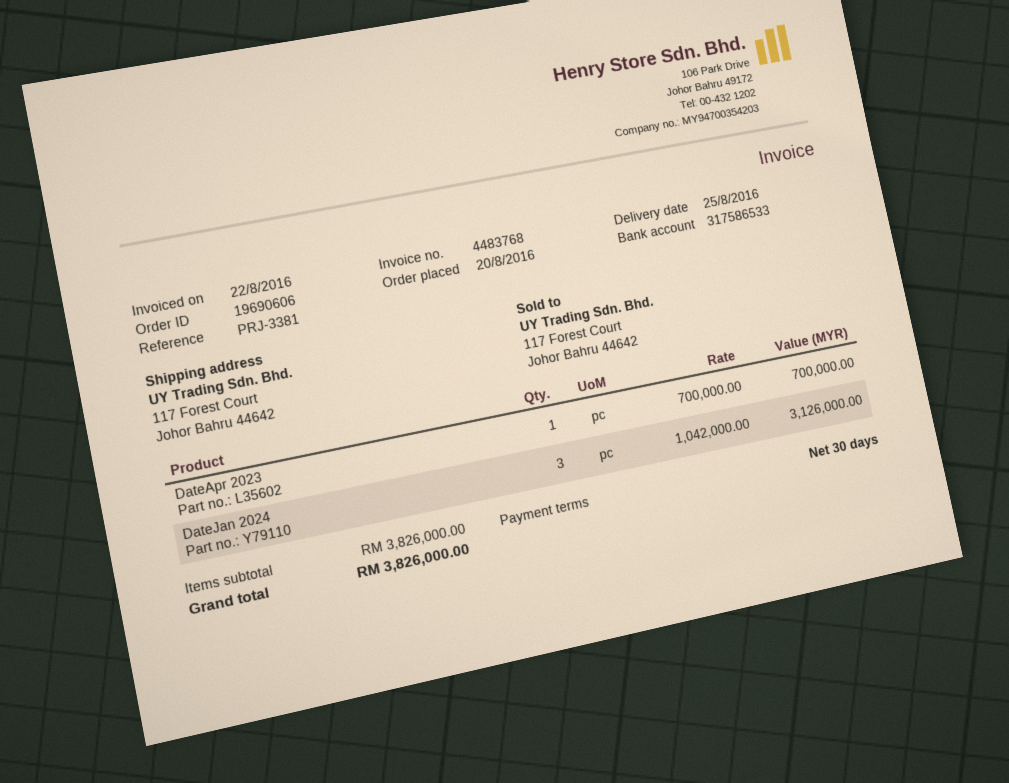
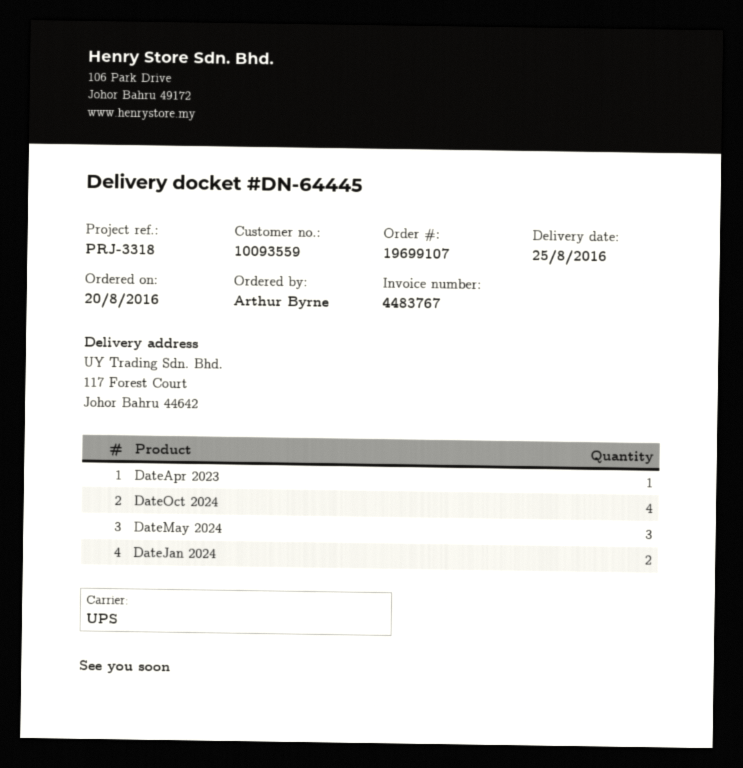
order number: 19690606 -> 19699107
invoice number: 4483768 -> 4483767
reference: PRJ-3381 -> PRJ-3318
DateJan 2024: 3 -> 2
DateOct 2024: none -> 4
DateMay 2024: none -> 3

